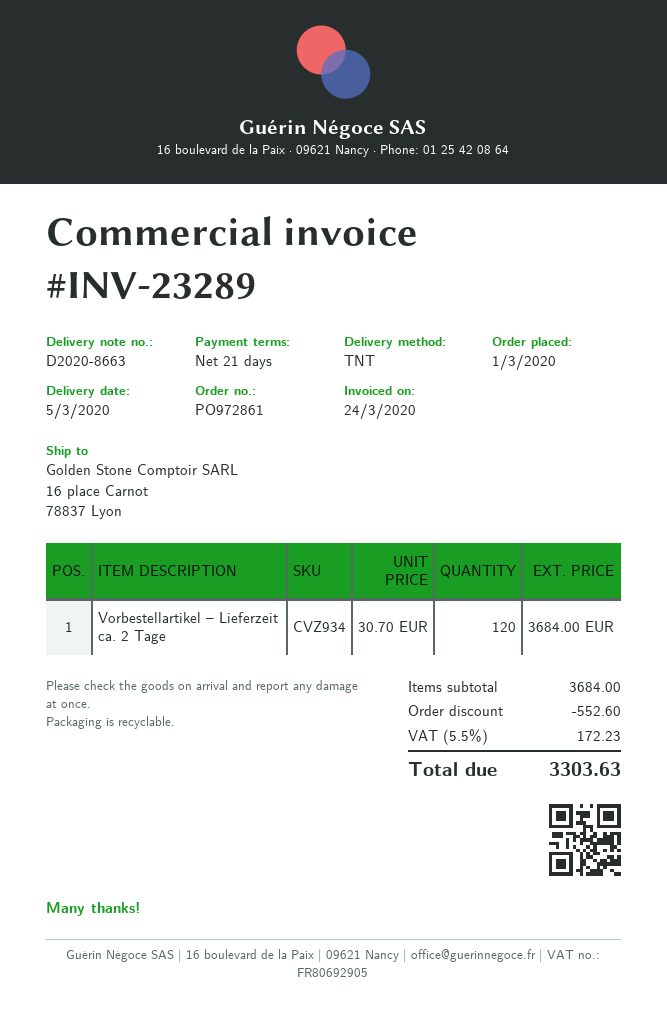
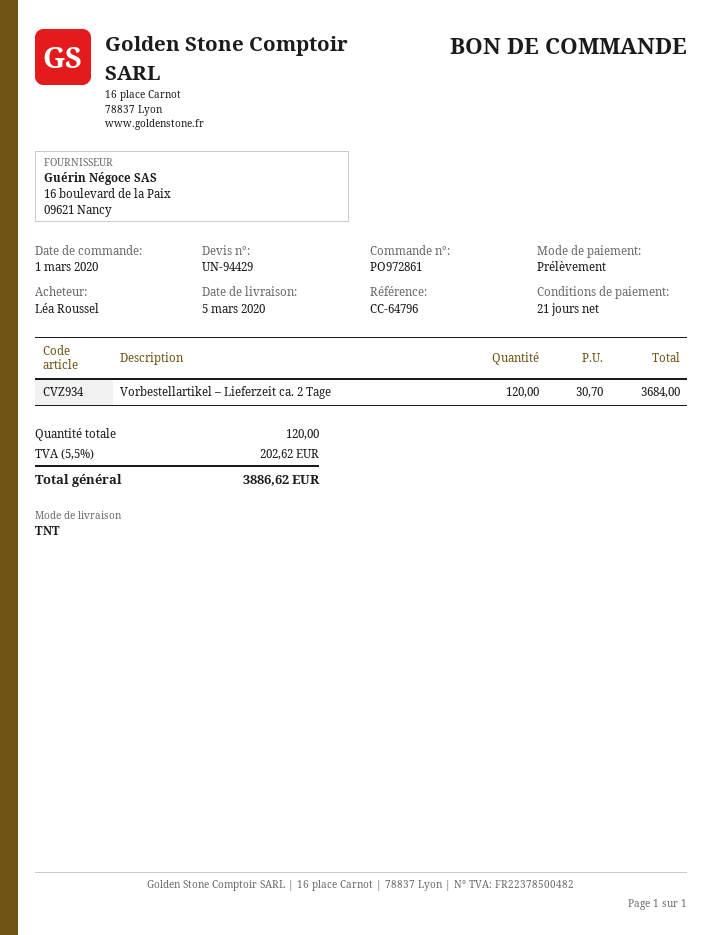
discount: 552.60 -> none
tax: 5.5% = 172.23 -> 5.5% = 202.62
total: 3303.63 -> 3886.62

